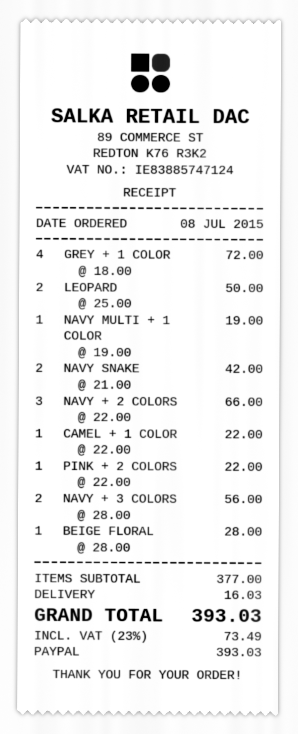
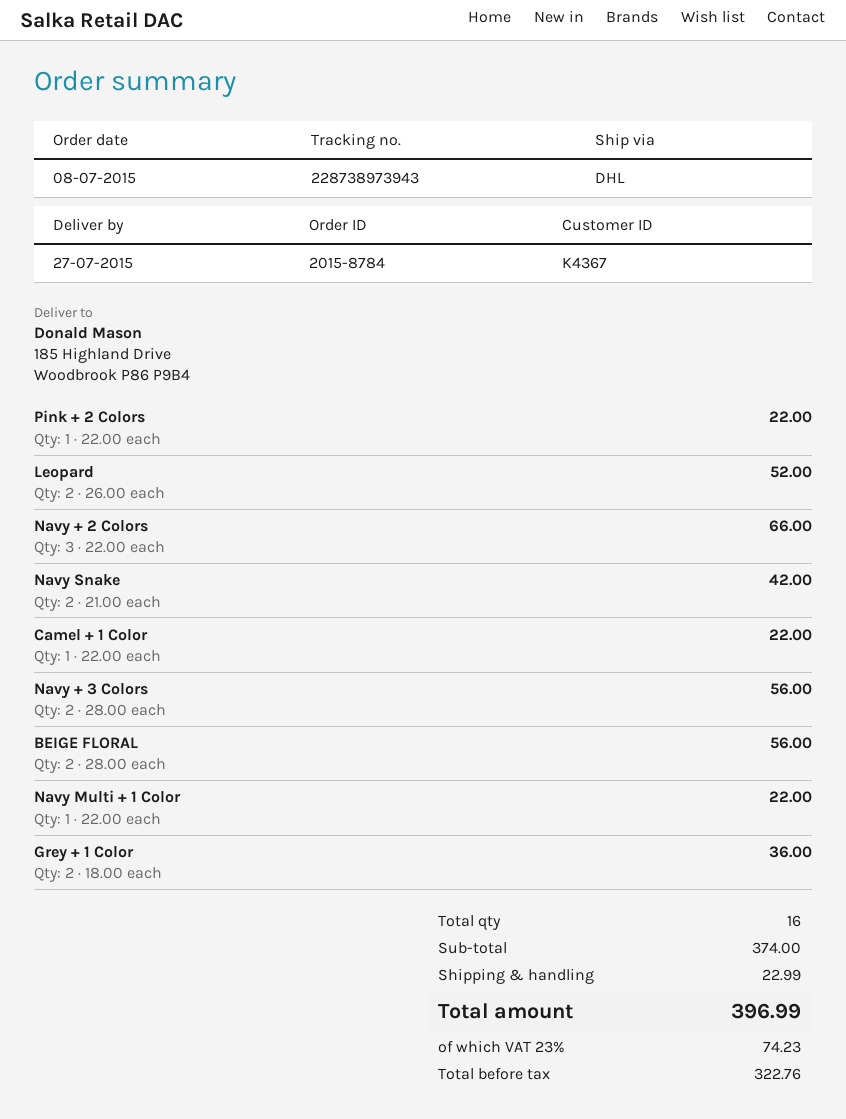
GREY + 1 COLOR: 4 x 18.00 = 72.00 -> 2 x 18.00 = 36.00
LEOPARD: 2 x 25.00 = 50.00 -> 2 x 26.00 = 52.00
NAVY MULTI + 1 COLOR: 1 x 19.00 = 19.00 -> 1 x 22.00 = 22.00
BEIGE FLORAL: 1 x 28.00 = 28.00 -> 2 x 28.00 = 56.00
subtotal: 377.00 -> 374.00
shipping: 16.03 -> 22.99
tax: 23% = 73.49 -> 23% = 74.23
total: 393.03 -> 396.99

